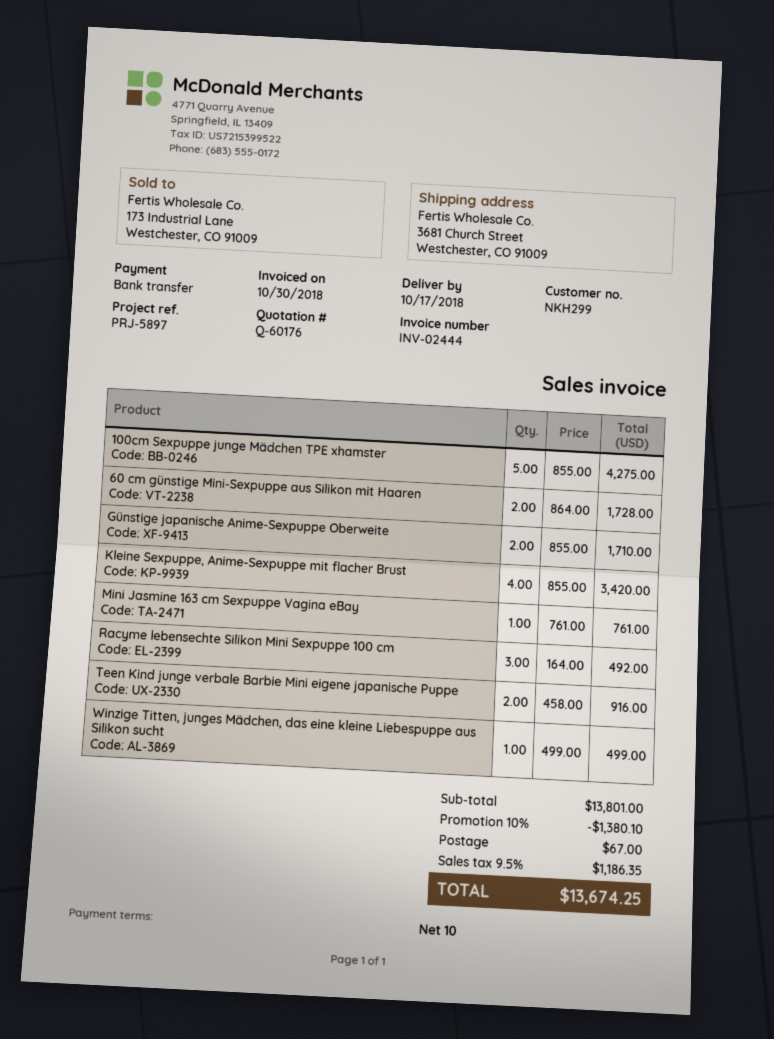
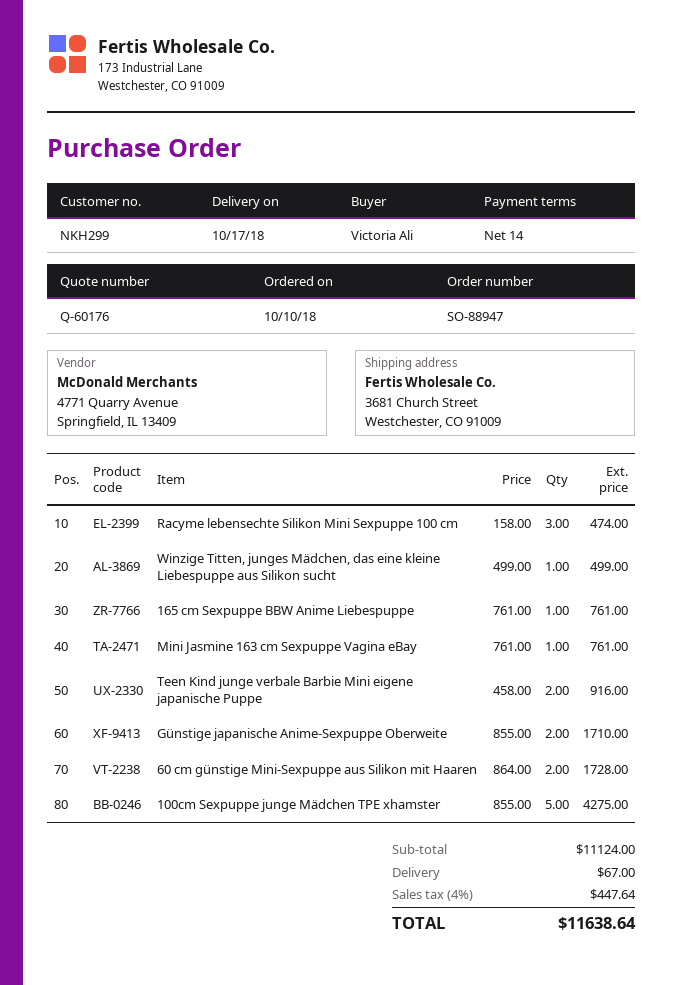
payment terms: 10 days -> 14 days
Kleine Sexpuppe, Anime-Sexpuppe mit flacher Brust: 4 x 855.00 = 3420.00 -> none
Racyme lebensechte Silikon Mini Sexpuppe 100 cm: 3 x 164.00 = 492.00 -> 3 x 158.00 = 474.00
165 cm Sexpuppe BBW Anime Liebespuppe: none -> 1 x 761.00 = 761.00
subtotal: 13801.00 -> 11124.00
discount: 10% = 1380.10 -> none
tax: 9.5% = 1186.35 -> 4% = 447.64
total: 13674.25 -> 11638.64

